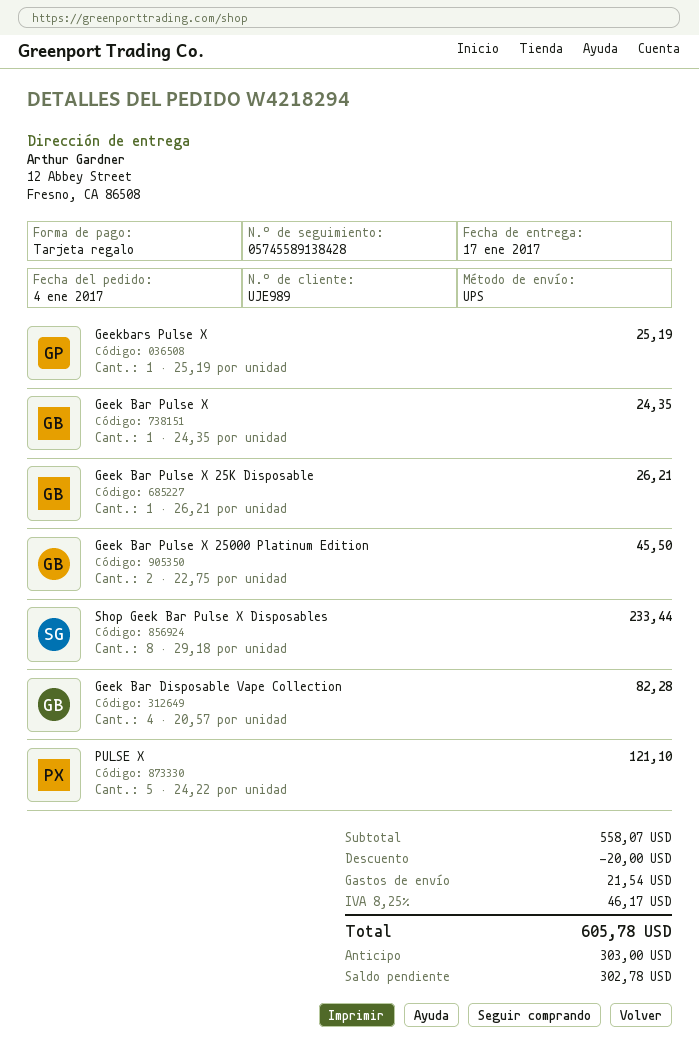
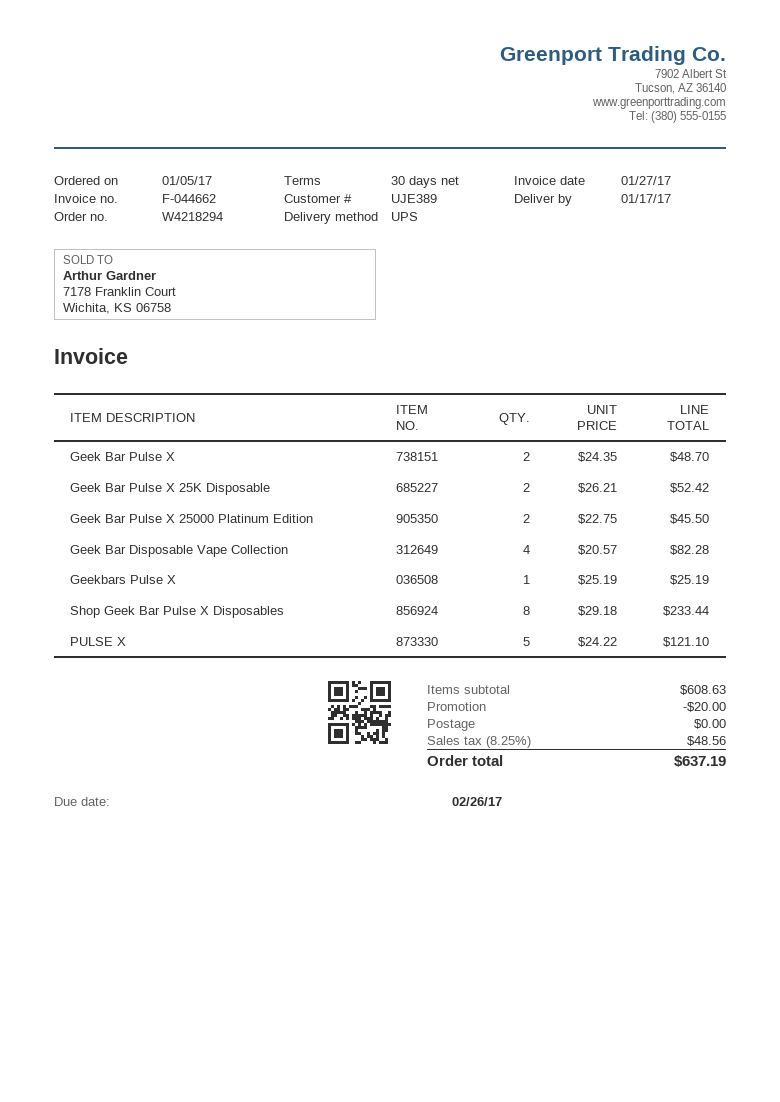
order date: 2017-01-04 -> 2017-01-05
customer number: UJE989 -> UJE389
Geek Bar Pulse X: 1 x 24.35 = 24.35 -> 2 x 24.35 = 48.70
Geek Bar Pulse X 25K Disposable: 1 x 26.21 = 26.21 -> 2 x 26.21 = 52.42
subtotal: 558.07 -> 608.63
shipping: 21.54 -> 0.00
tax: 8.25% = 46.17 -> 8.25% = 48.56
total: 605.78 -> 637.19

